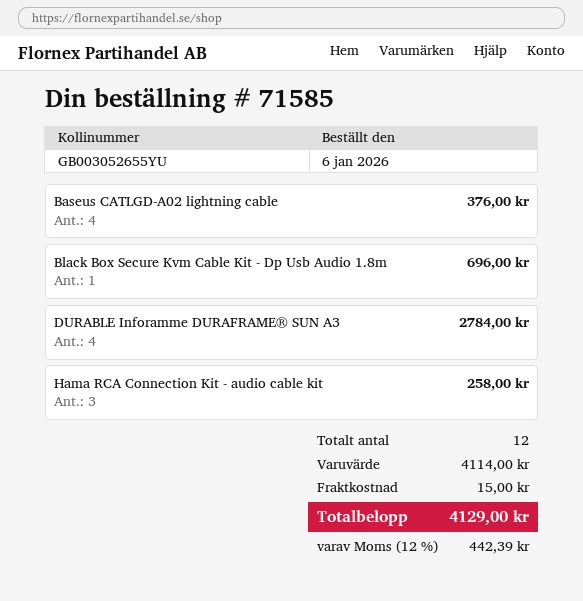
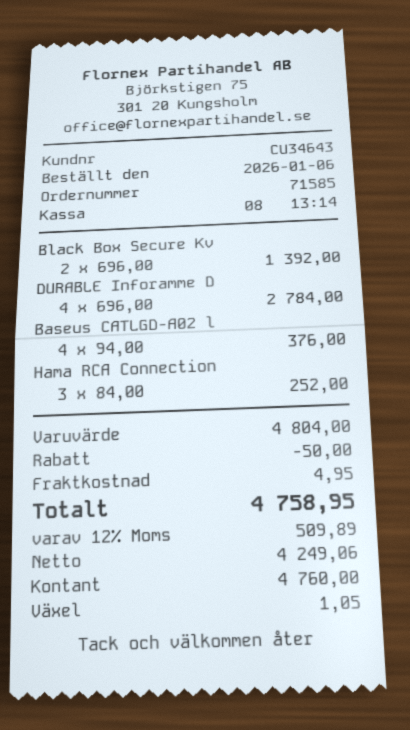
Black Box Secure Kvm Cable Kit - Dp Usb Audio 1.8m: 1 for 696.00 -> 2 for 1392.00
Hama RCA Connection Kit - audio cable kit: 3 for 258.00 -> 3 for 252.00
subtotal: 4114.00 -> 4804.00
discount: none -> 50.00
shipping: 15.00 -> 4.95
tax: 12% = 442.39 -> 12% = 509.89
total: 4129.00 -> 4758.95

